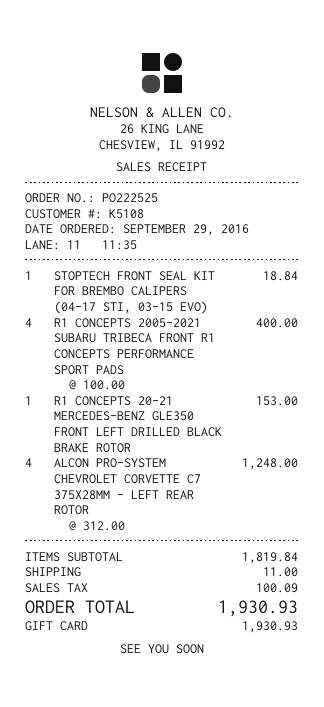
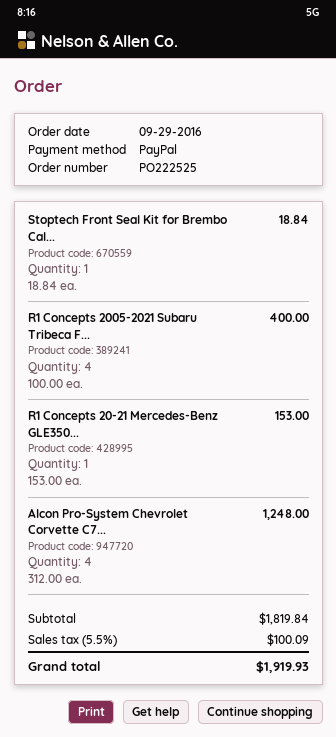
payment method: gift card -> PayPal
shipping: 11.00 -> none
total: 1930.93 -> 1919.93

